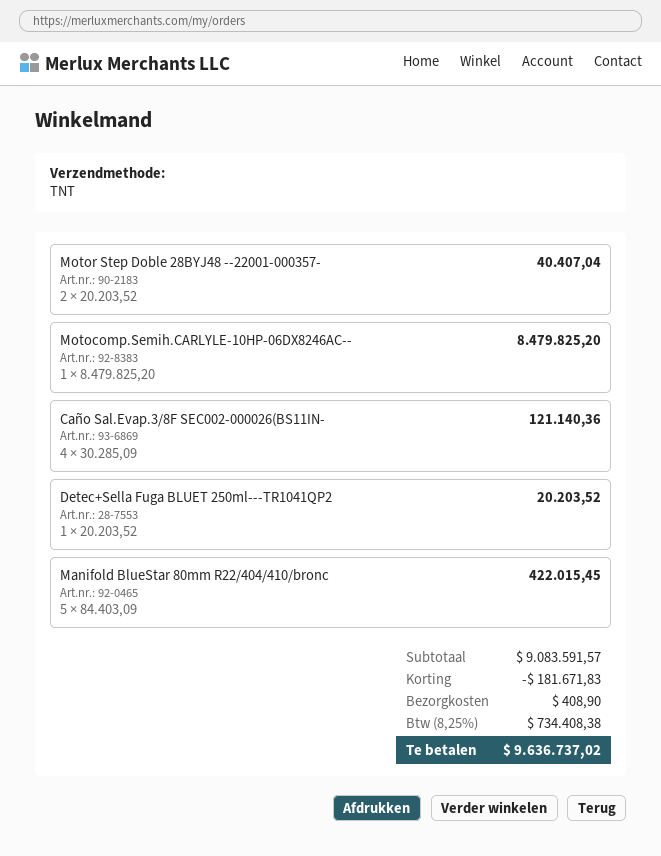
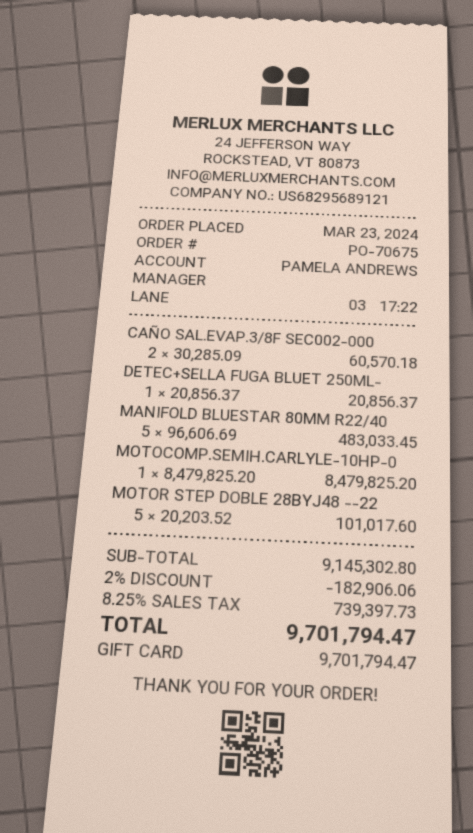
Motor Step Doble 28BYJ48 --22001-000357-: 2 x 20203.52 = 40407.04 -> 5 x 20203.52 = 101017.60
Caño Sal.Evap.3/8F SEC002-000026(BS11IN-: 4 x 30285.09 = 121140.36 -> 2 x 30285.09 = 60570.18
Detec+Sella Fuga BLUET 250ml---TR1041QP2: 1 x 20203.52 = 20203.52 -> 1 x 20856.37 = 20856.37
Manifold BlueStar 80mm R22/404/410/bronc: 5 x 84403.09 = 422015.45 -> 5 x 96606.69 = 483033.45
subtotal: 9083591.57 -> 9145302.80
discount: 181671.83 -> 182906.06
shipping: 408.90 -> none
tax: 8.25% = 734408.38 -> 8.25% = 739397.73
total: 9636737.02 -> 9701794.47

